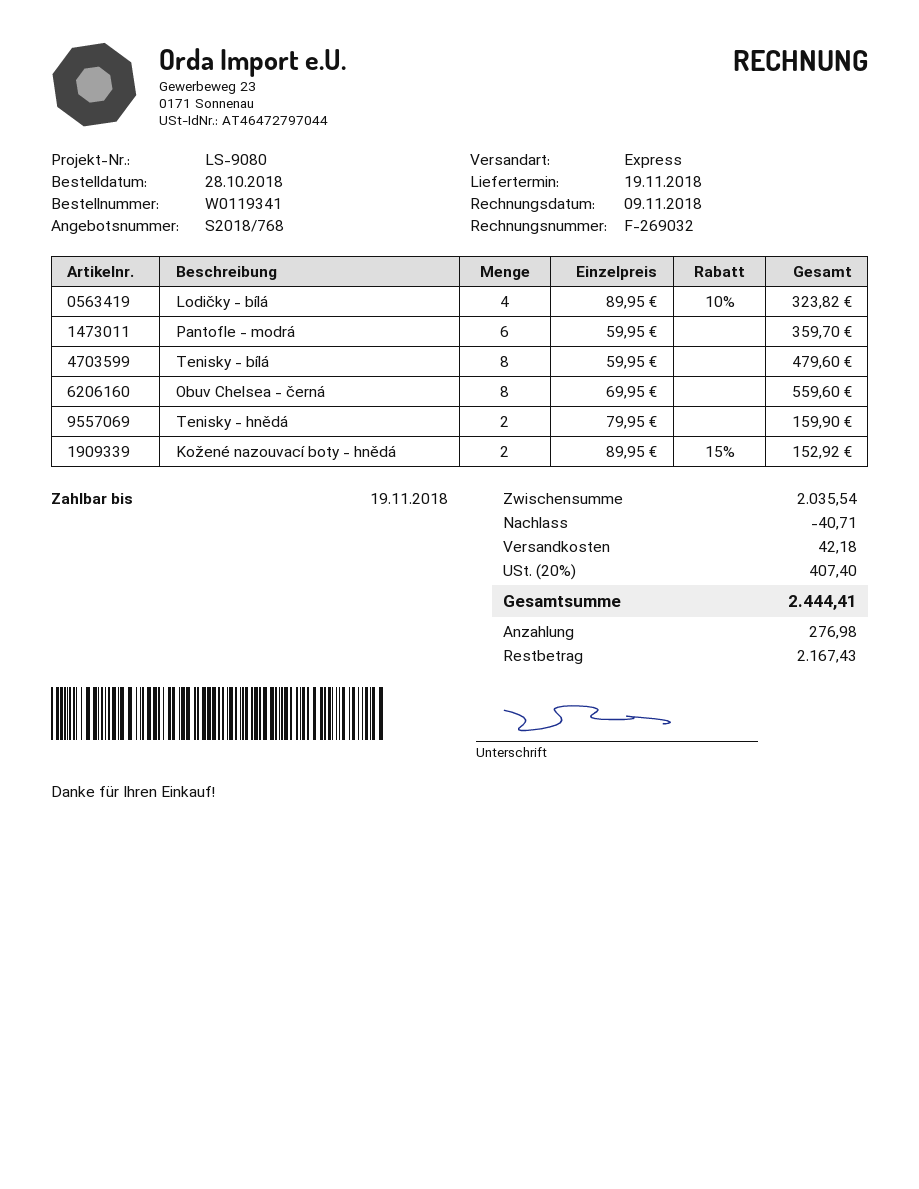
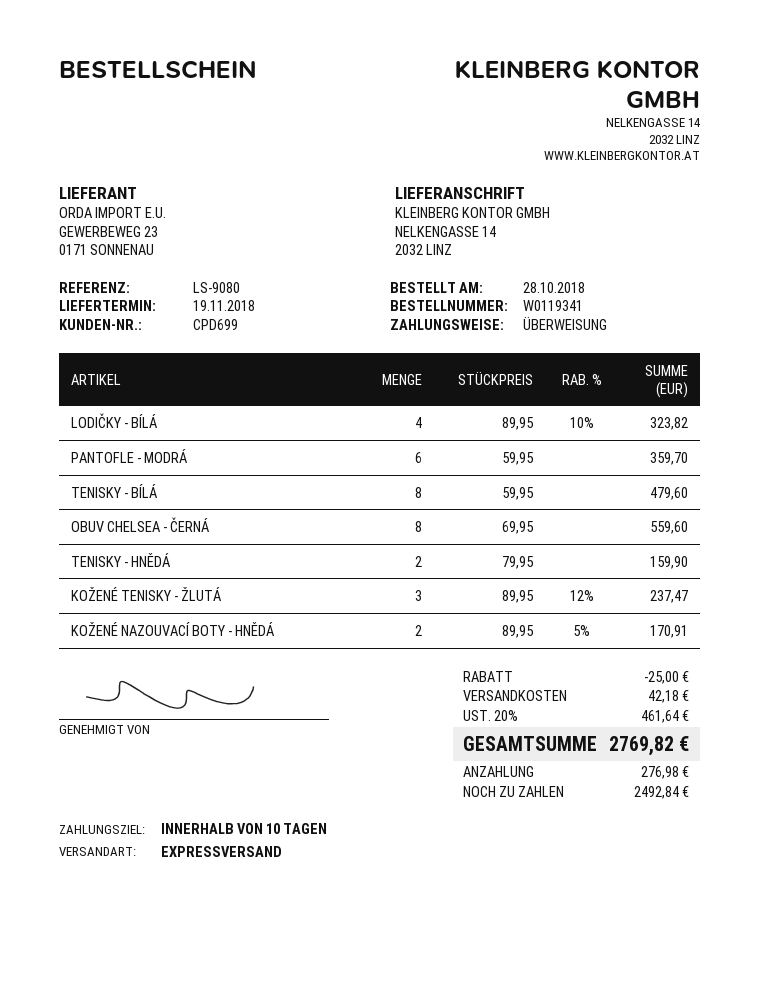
Kožené nazouvací boty - hnědá: 2 x 89.95 - 15% = 152.92 -> 2 x 89.95 - 5% = 170.91
KOŽENÉ TENISKY - ŽLUTÁ: none -> 3 x 89.95 - 12% = 237.47
discount: 40.71 -> 25.00
tax: 20% = 407.40 -> 20% = 461.64
total: 2444.41 -> 2769.82
balance: 2167.43 -> 2492.84

